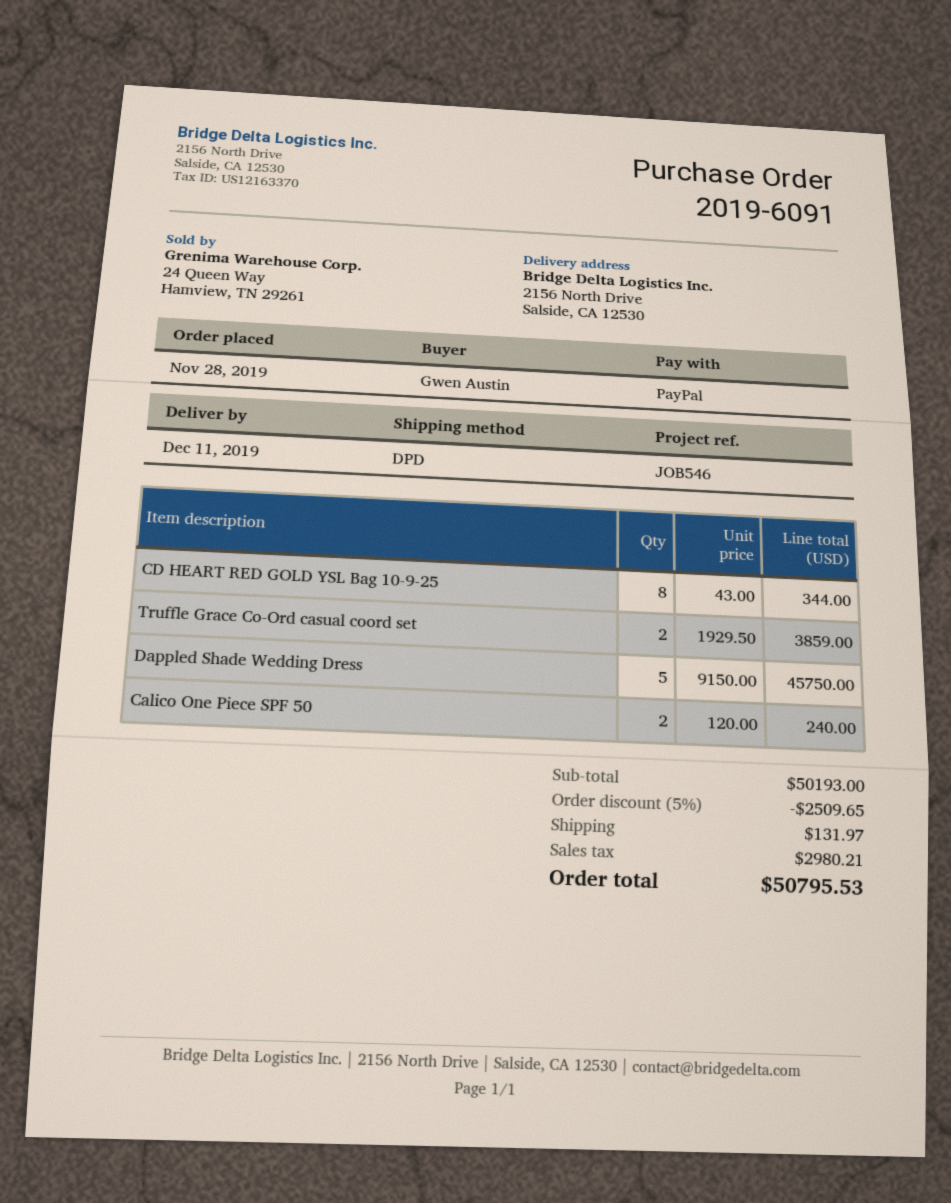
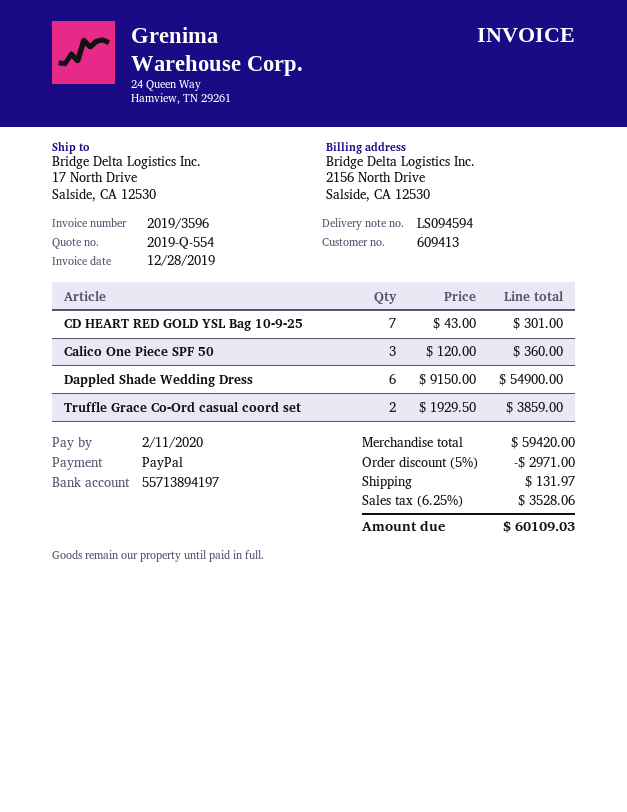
ship to: 2156 North Drive, Salside, CA 12530 -> 17 North Drive, Salside, CA 12530
CD HEART RED GOLD YSL Bag 10-9-25: 8 x 43.00 = 344.00 -> 7 x 43.00 = 301.00
Dappled Shade Wedding Dress: 5 x 9150.00 = 45750.00 -> 6 x 9150.00 = 54900.00
Calico One Piece SPF 50: 2 x 120.00 = 240.00 -> 3 x 120.00 = 360.00
subtotal: 50193.00 -> 59420.00
discount: 5% = 2509.65 -> 5% = 2971.00
tax: 2980.21 -> 3528.06
total: 50795.53 -> 60109.03

